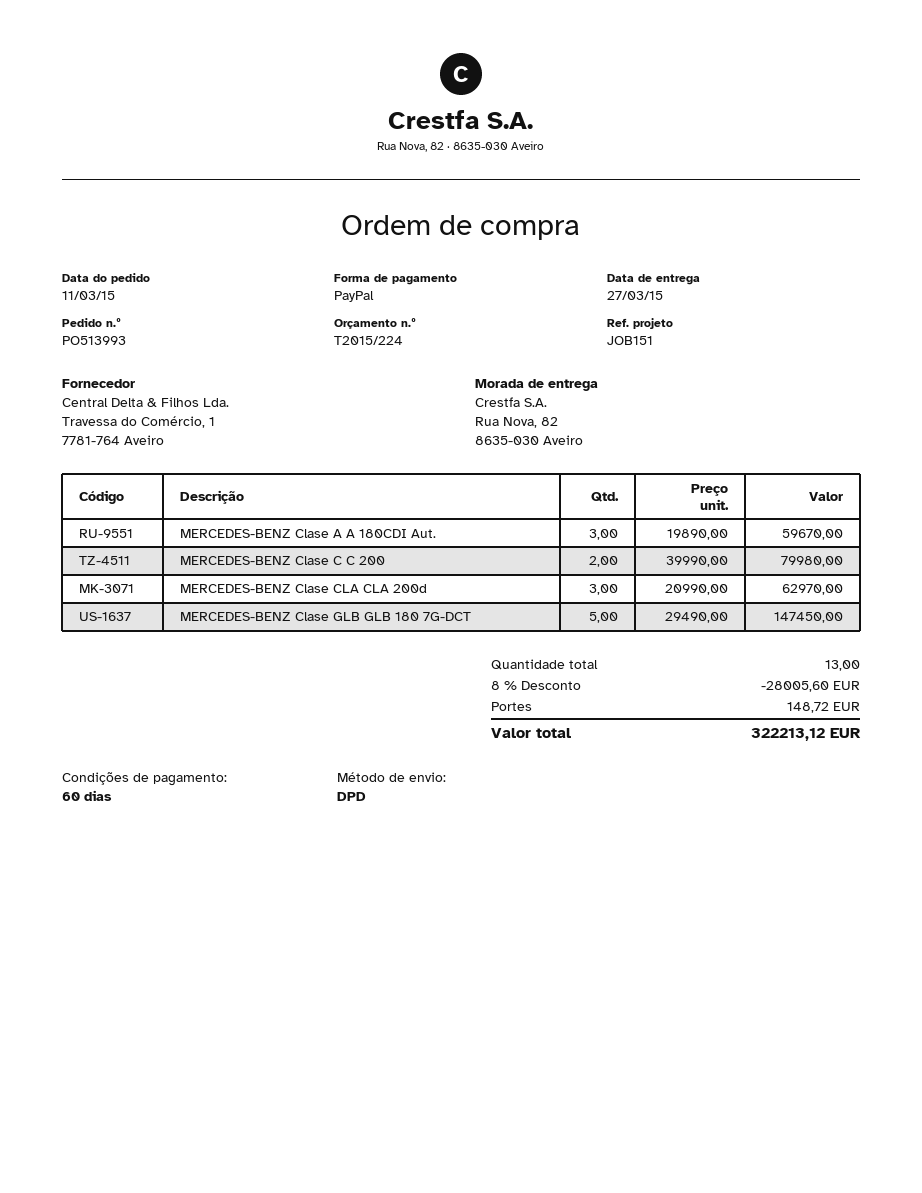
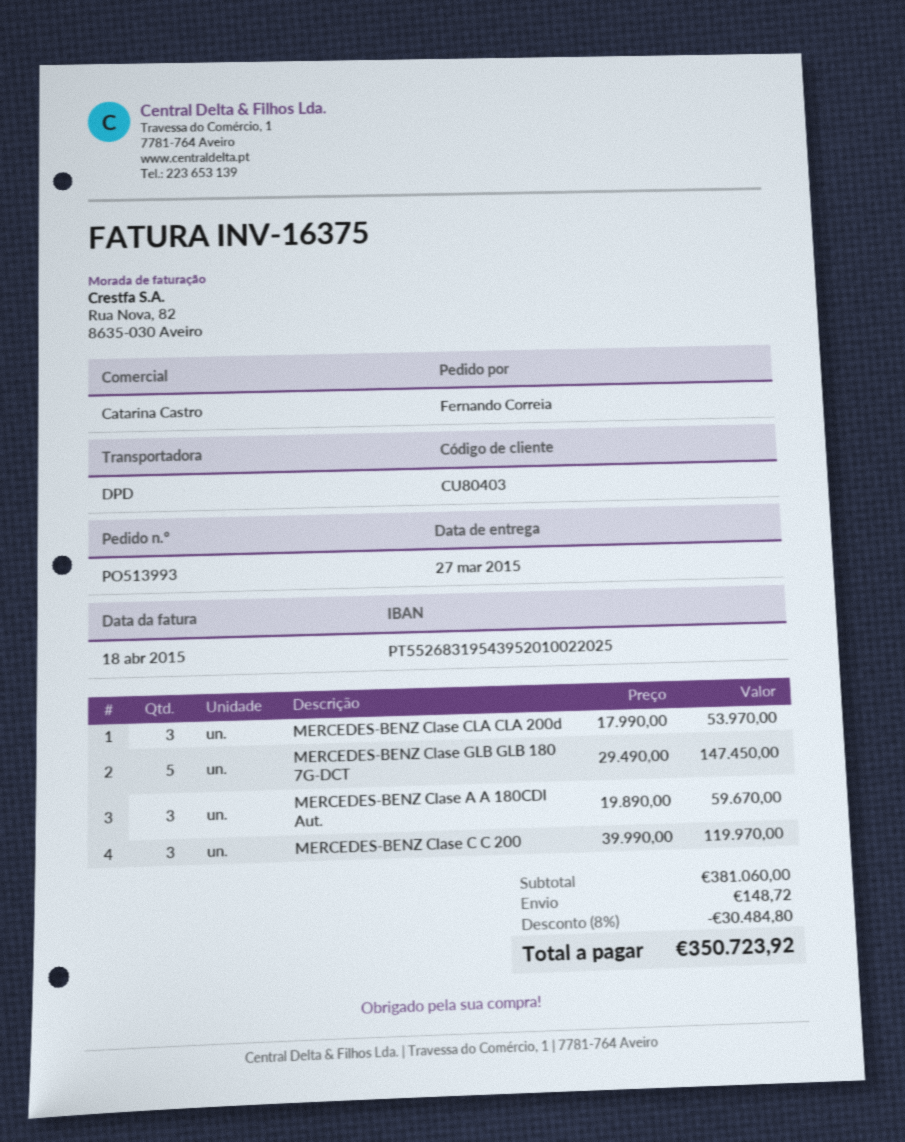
MERCEDES-BENZ Clase C C 200: 2 x 39990.00 = 79980.00 -> 3 x 39990.00 = 119970.00
MERCEDES-BENZ Clase CLA CLA 200d: 3 x 20990.00 = 62970.00 -> 3 x 17990.00 = 53970.00
discount: 8% = 28005.60 -> 8% = 30484.80
total: 322213.12 -> 350723.92

